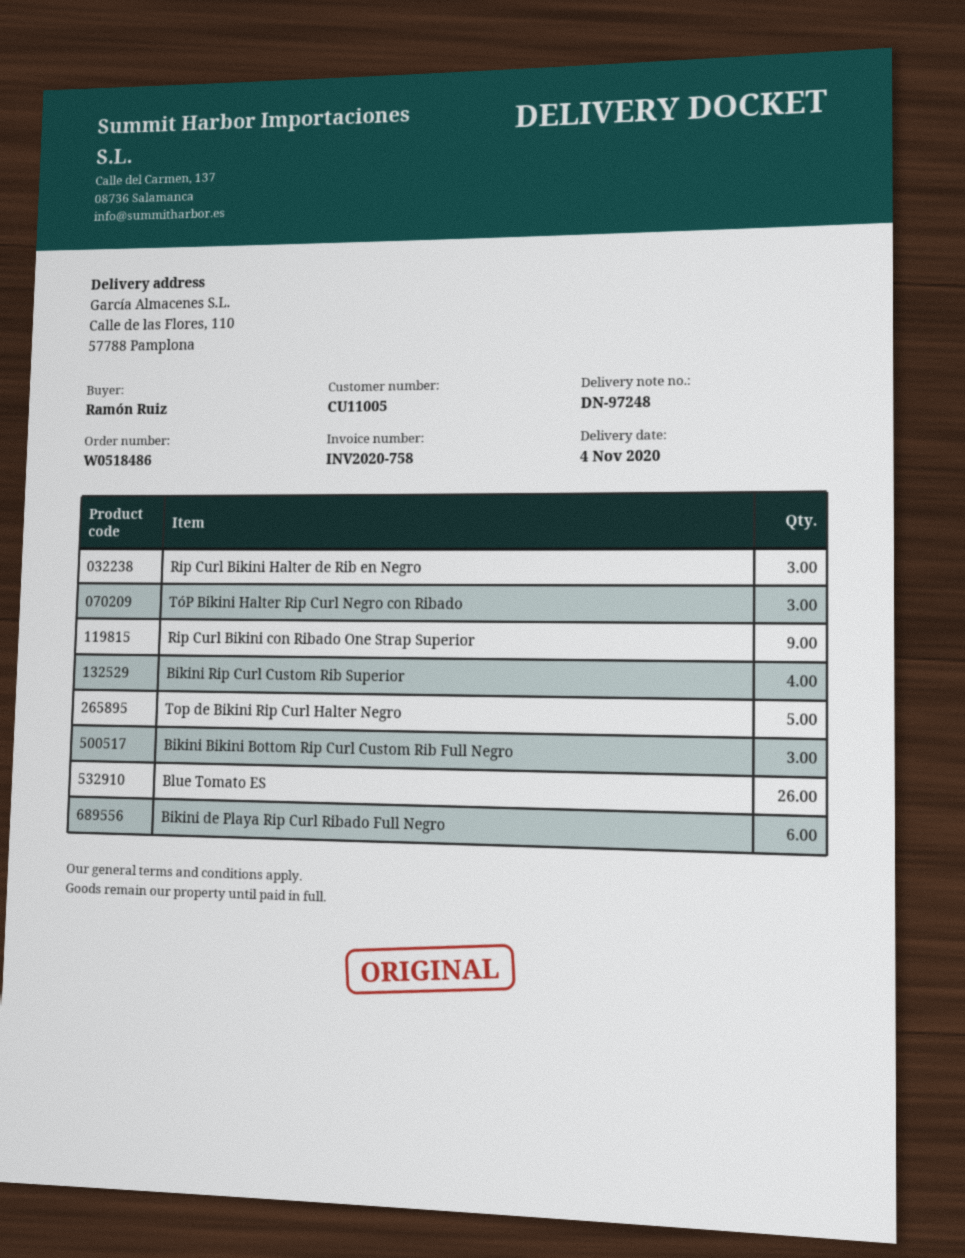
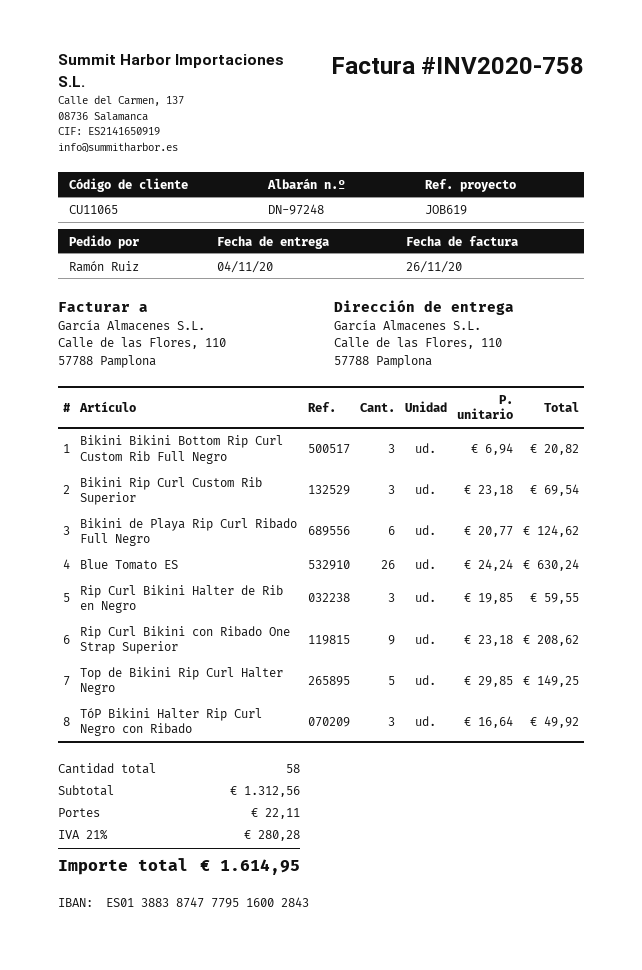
customer number: CU11005 -> CU11065
Bikini Rip Curl Custom Rib Superior: 4 -> 3

